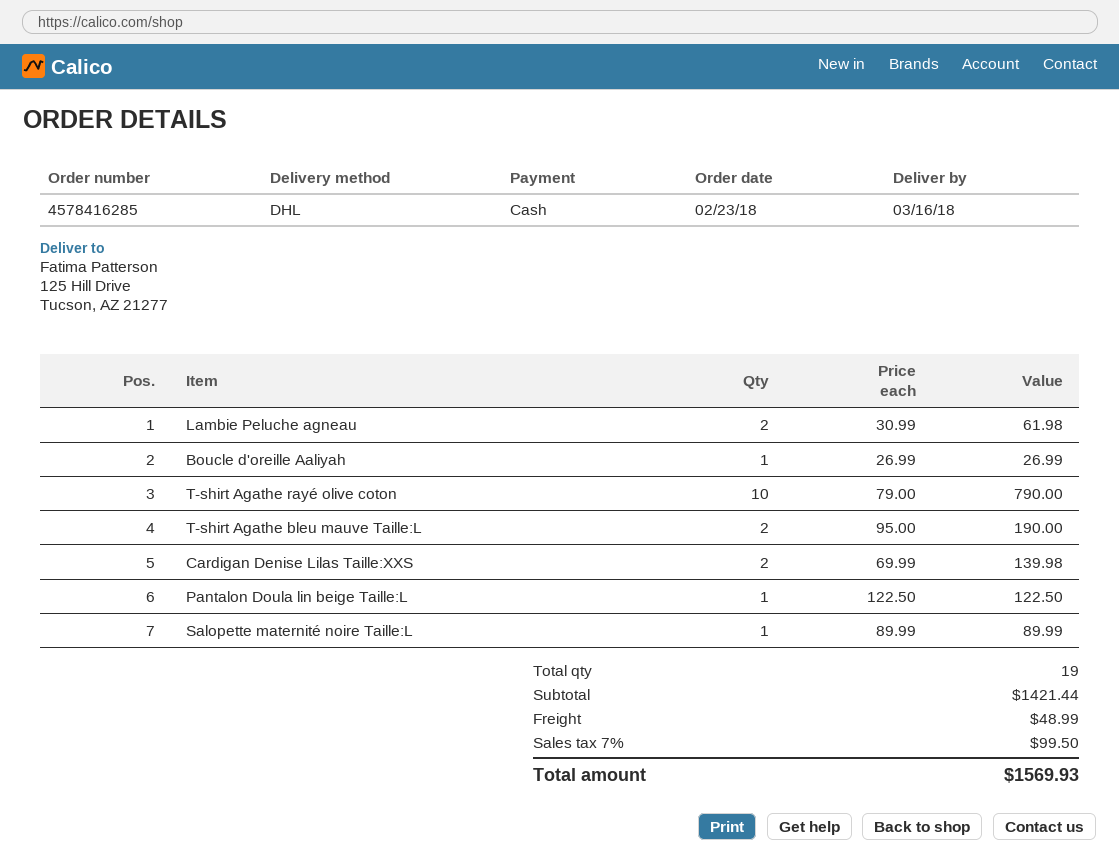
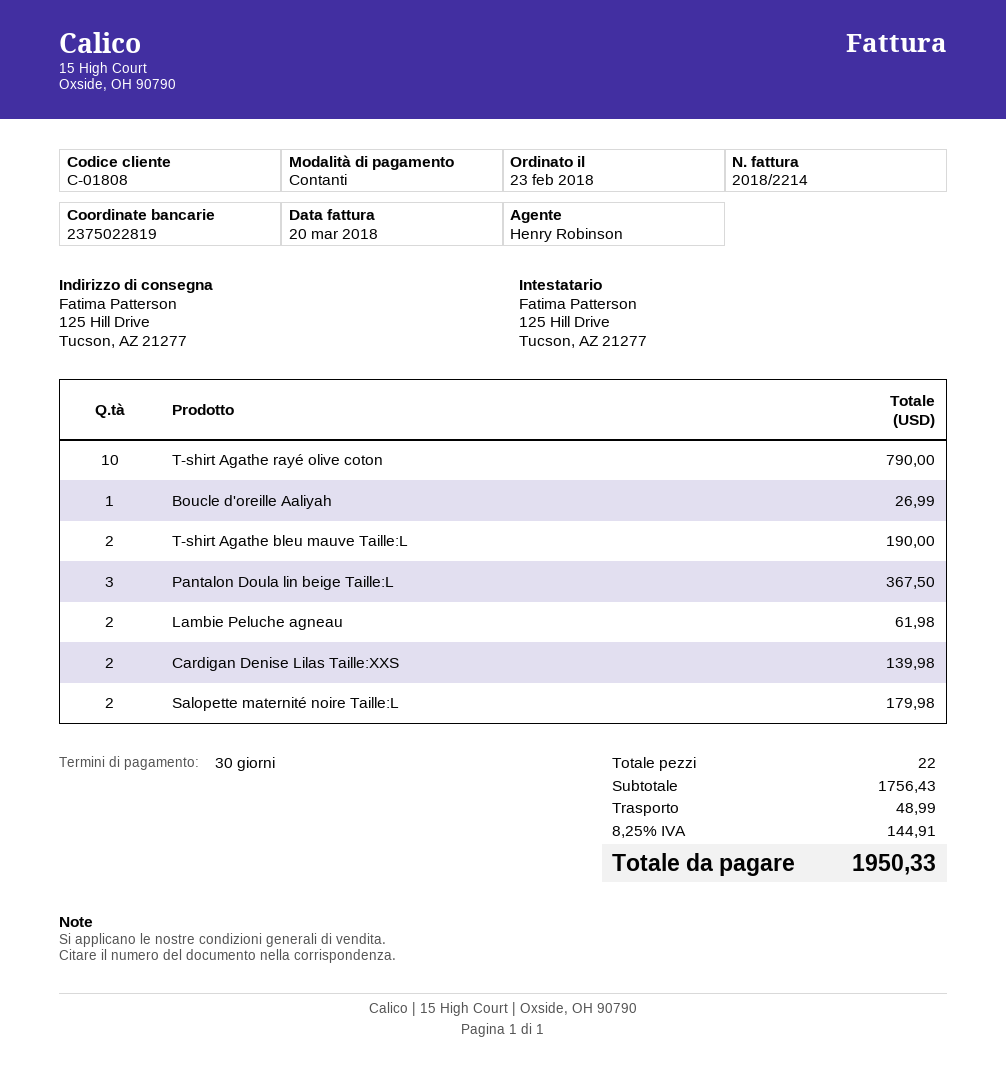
Pantalon Doula lin beige Taille:L: 1 for 122.50 -> 3 for 367.50
Salopette maternité noire Taille:L: 1 for 89.99 -> 2 for 179.98
total quantity: 19 -> 22
subtotal: 1421.44 -> 1756.43
tax: 7% = 99.50 -> 8.25% = 144.91
total: 1569.93 -> 1950.33

